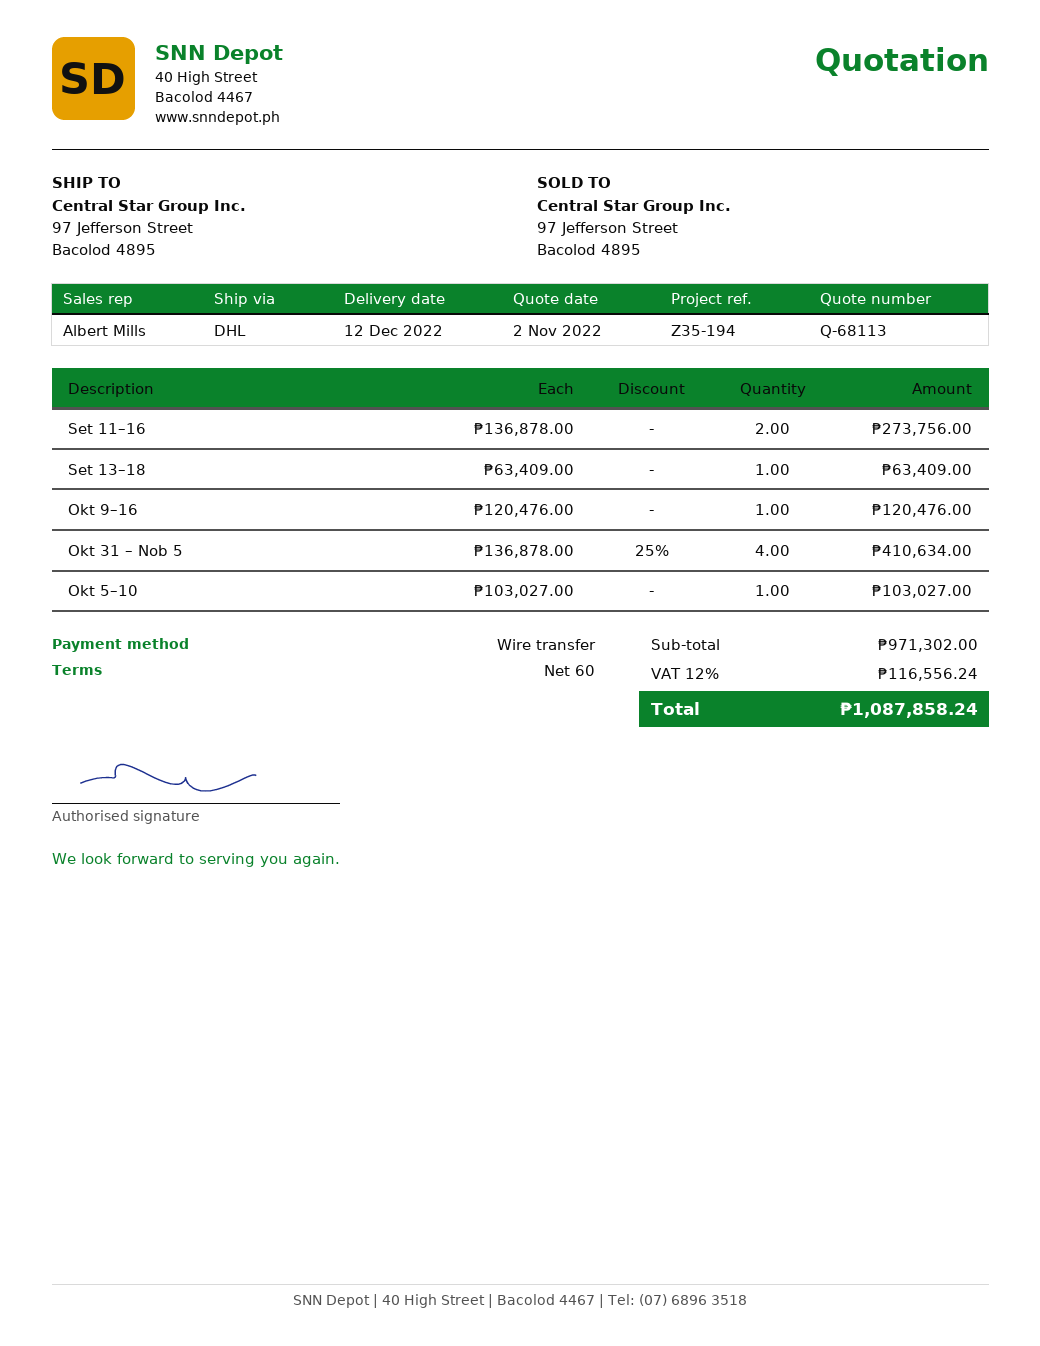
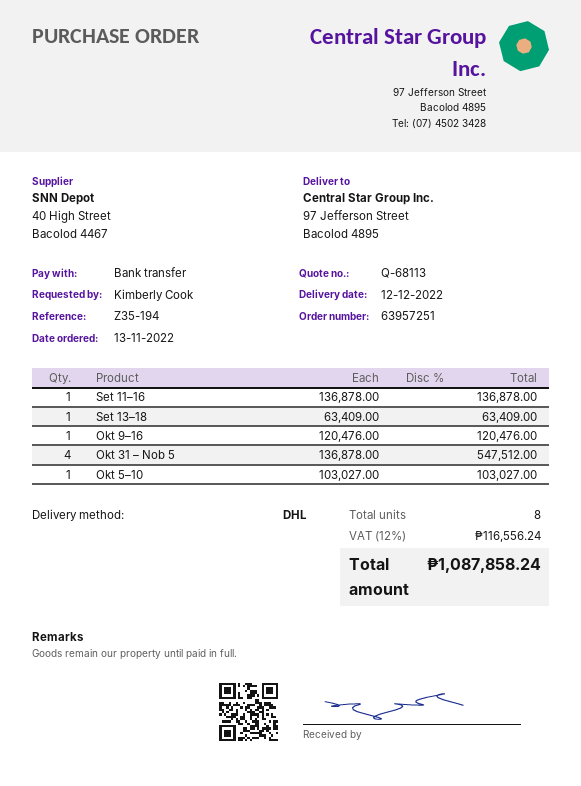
Set 11–16: 2 x 136878.00 = 273756.00 -> 1 x 136878.00 = 136878.00
Okt 31 – Nob 5: 4 x 136878.00 - 25% = 410634.00 -> 4 x 136878.00 = 547512.00

